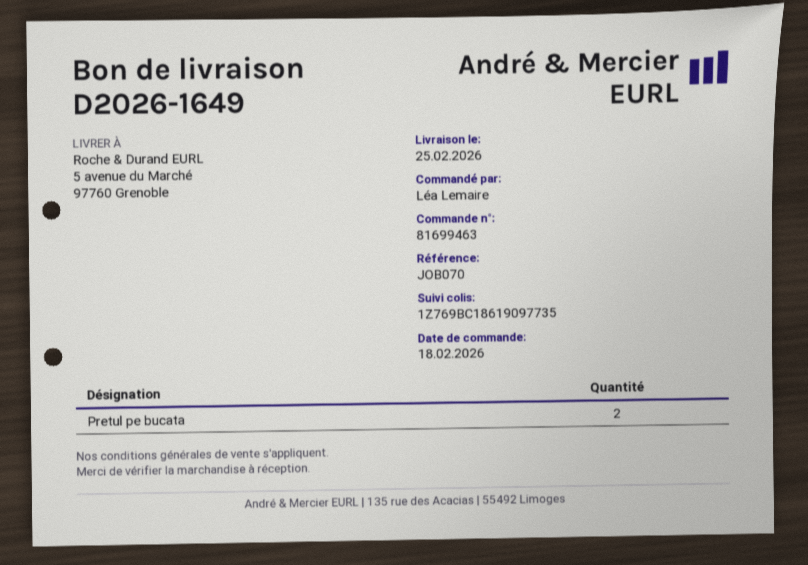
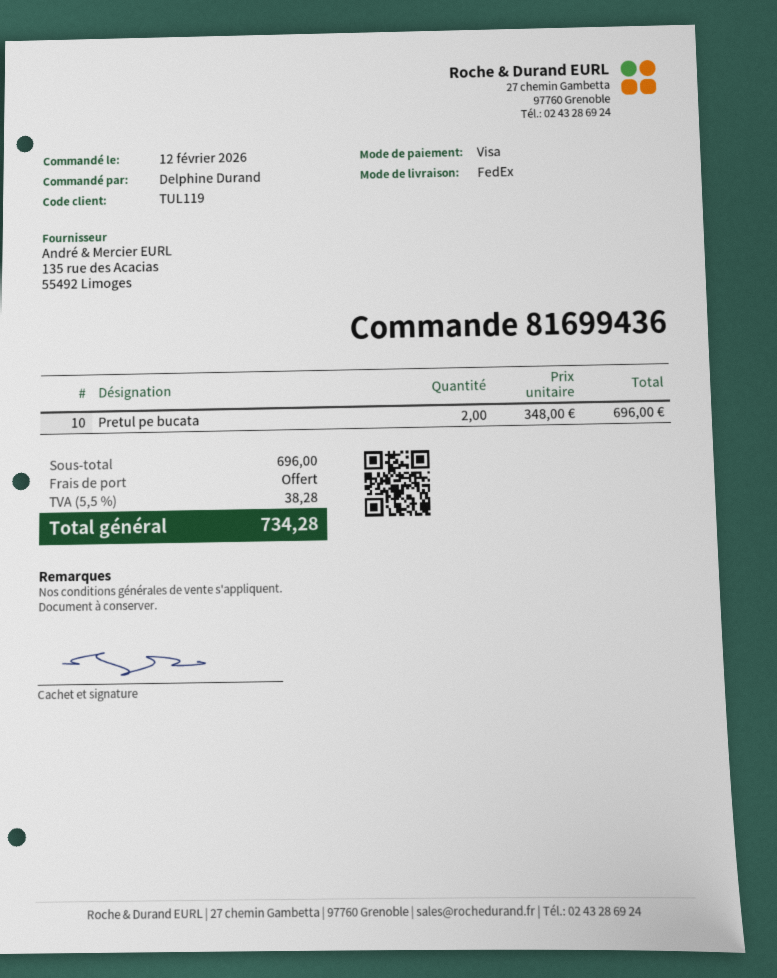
order number: 81699463 -> 81699436
order date: 2026-02-18 -> 2026-02-12
ordered by: Léa Lemaire -> Delphine Durand

